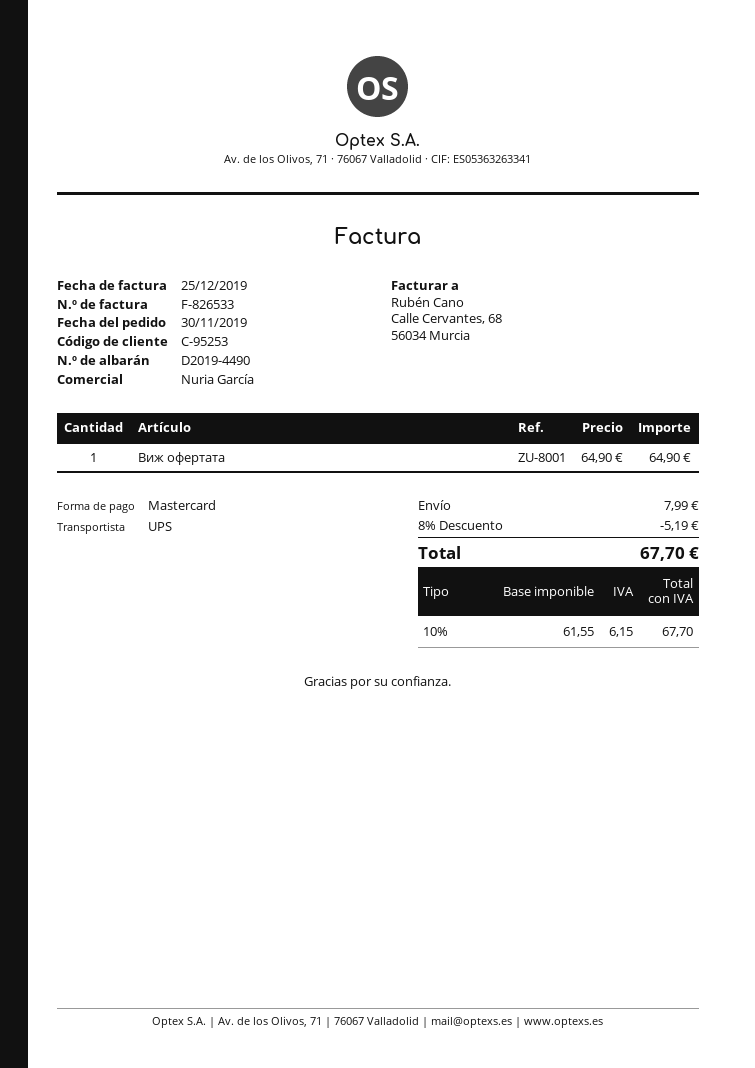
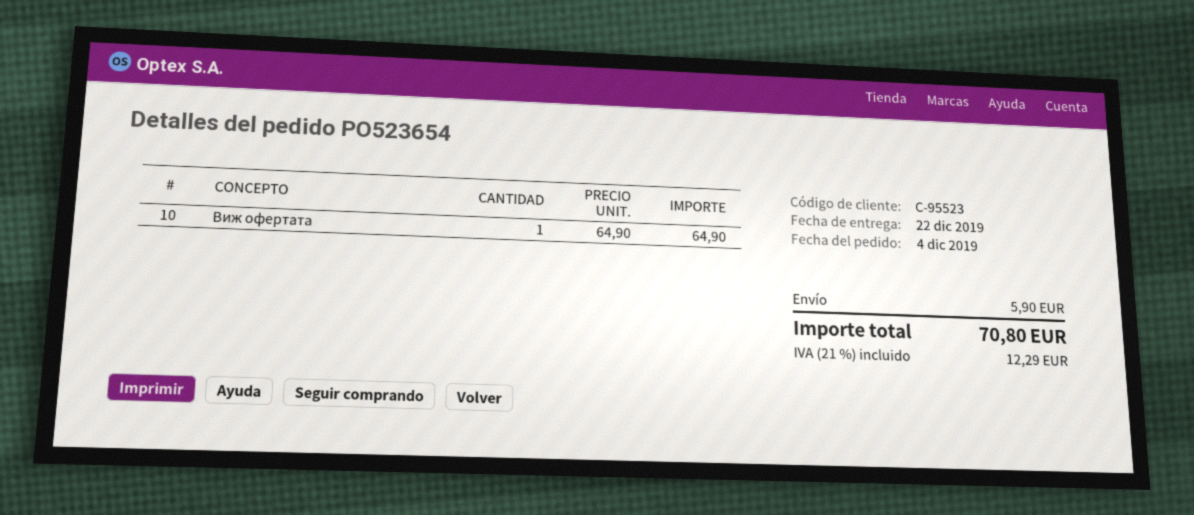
order date: 2019-11-30 -> 2019-12-04
customer number: C-95253 -> C-95523
discount: 8% = 5.19 -> none
shipping: 7.99 -> 5.90
tax: 10% = 6.15 -> 21% = 12.29
total: 67.70 -> 70.80

